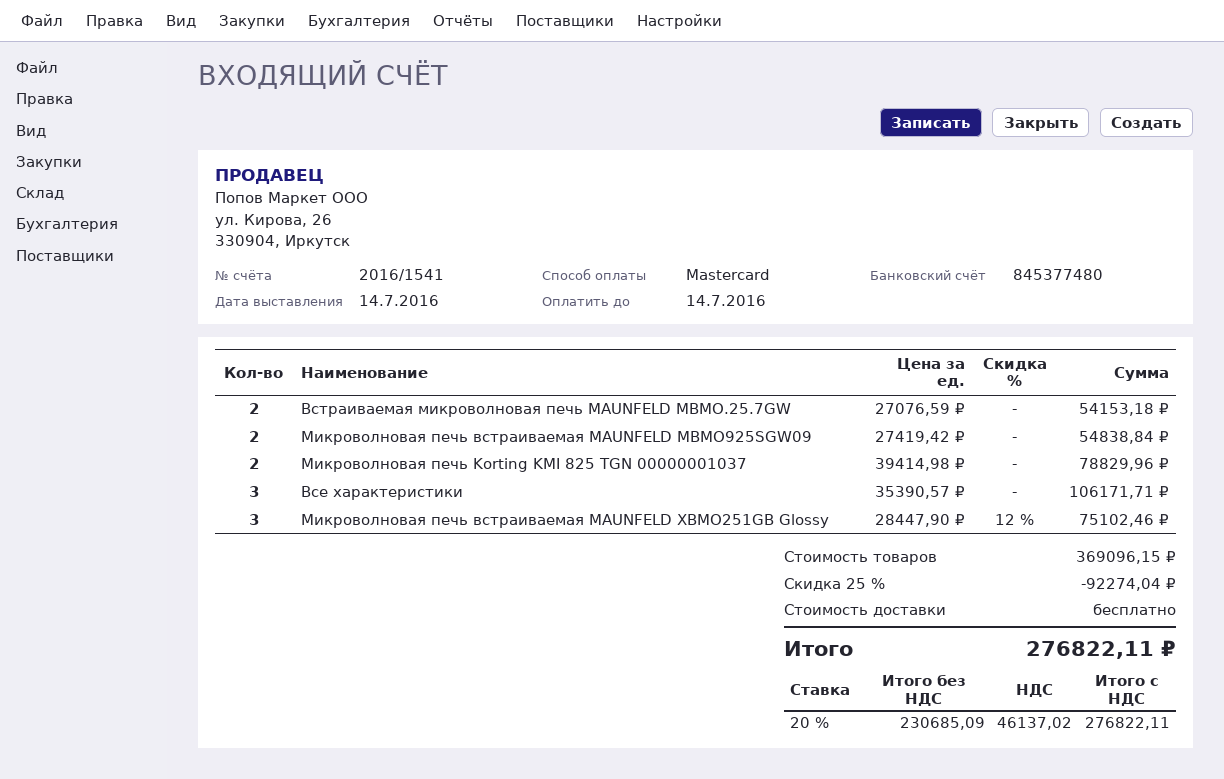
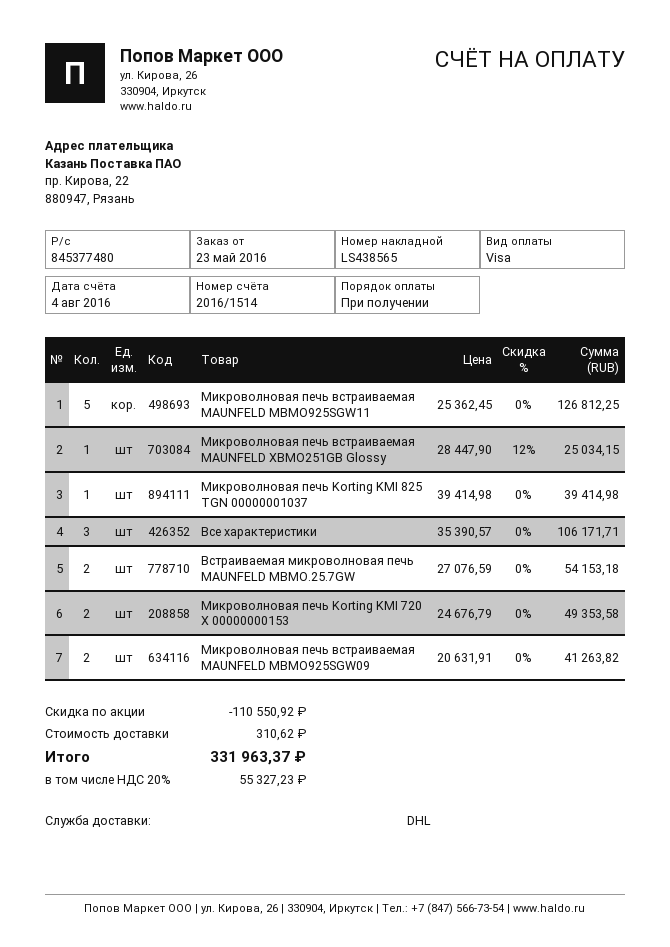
invoice number: 2016/1541 -> 2016/1514
invoice date: 2016-07-14 -> 2016-08-04
payment method: Mastercard -> Visa
Микроволновая печь встраиваемая MAUNFELD MBMO925SGW09: 2 x 27419.42 = 54838.84 -> 2 x 20631.91 = 41263.82
Микроволновая печь Korting KMI 825 TGN 00000001037: 2 x 39414.98 = 78829.96 -> 1 x 39414.98 = 39414.98
Микроволновая печь встраиваемая MAUNFELD XBMO251GB Glossy: 3 x 28447.90 - 12% = 75102.46 -> 1 x 28447.90 - 12% = 25034.15
Микроволновая печь встраиваемая MAUNFELD MBMO925SGW11: none -> 5 x 25362.45 = 126812.25
Микроволновая печь Korting KMI 720 X 00000000153: none -> 2 x 24676.79 = 49353.58
discount: 92274.04 -> 110550.92
shipping: 0.00 -> 310.62
tax: 20% = 46137.02 -> 20% = 55327.23
total: 276822.11 -> 331963.37

